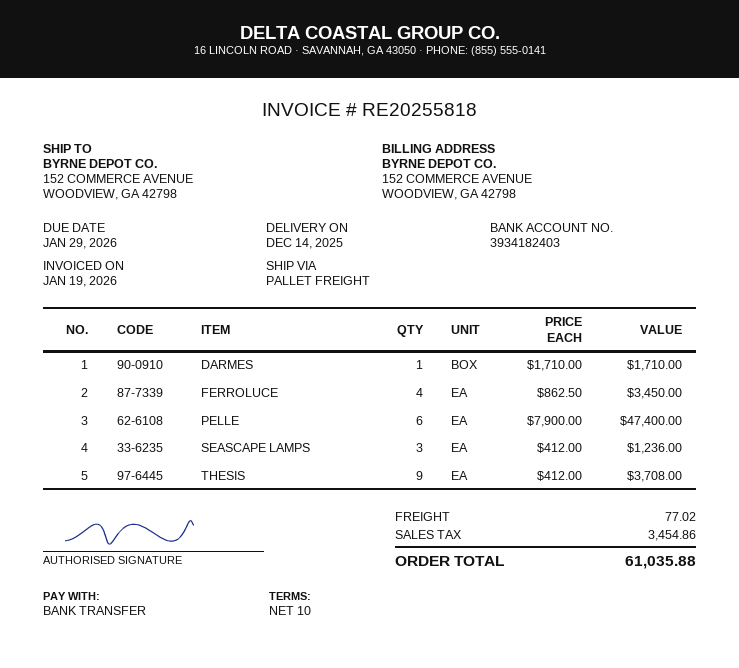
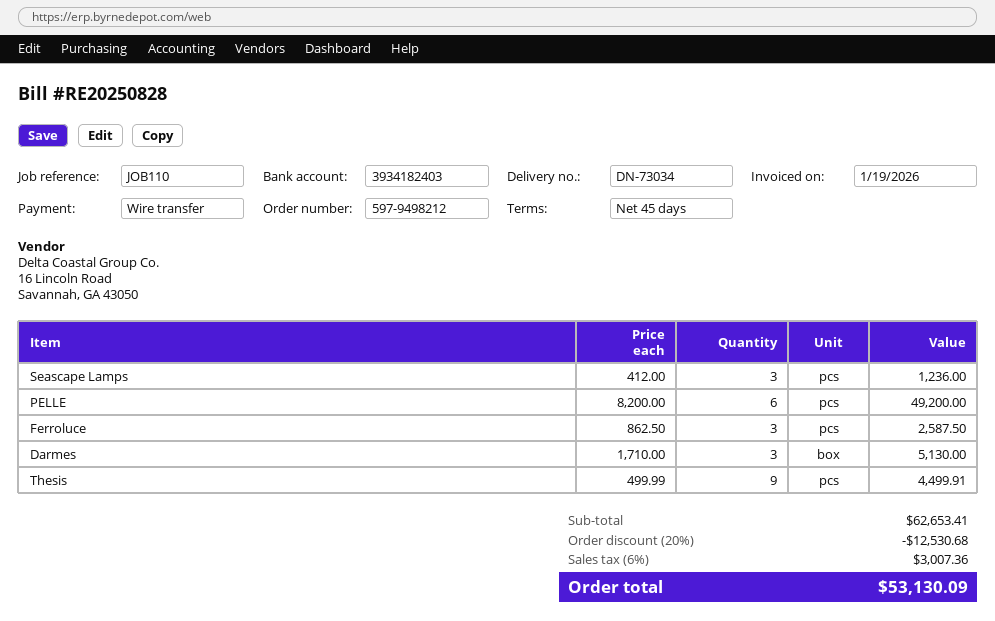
invoice number: RE20255818 -> RE20250828
payment terms: 10 days -> 45 days
DARMES: 1 x 1710.00 = 1710.00 -> 3 x 1710.00 = 5130.00
FERROLUCE: 4 x 862.50 = 3450.00 -> 3 x 862.50 = 2587.50
PELLE: 6 x 7900.00 = 47400.00 -> 6 x 8200.00 = 49200.00
THESIS: 9 x 412.00 = 3708.00 -> 9 x 499.99 = 4499.91
discount: none -> 20% = 12530.68
shipping: 77.02 -> none
tax: 3454.86 -> 3007.36
total: 61035.88 -> 53130.09

